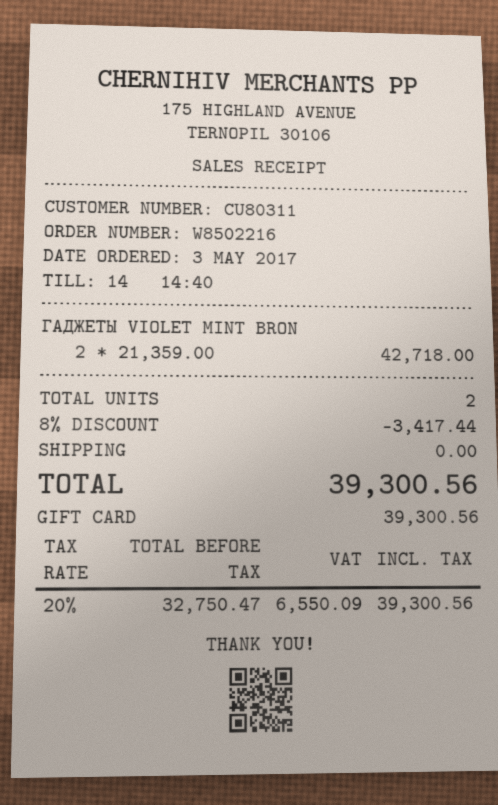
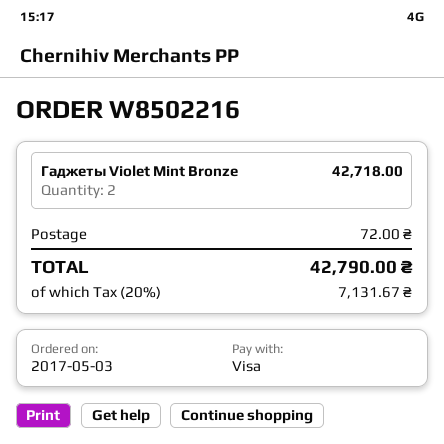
payment method: gift card -> Visa
discount: 8% = 3417.44 -> none
shipping: 0.00 -> 72.00
tax: 20% = 6550.09 -> 20% = 7131.67
total: 39300.56 -> 42790.00

